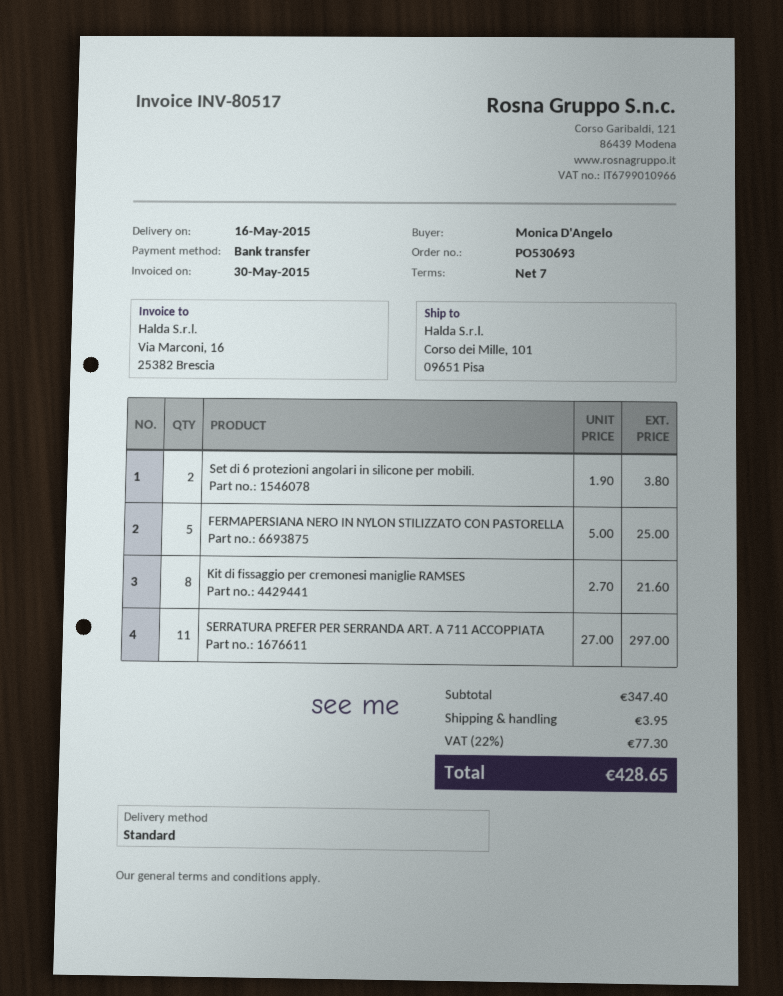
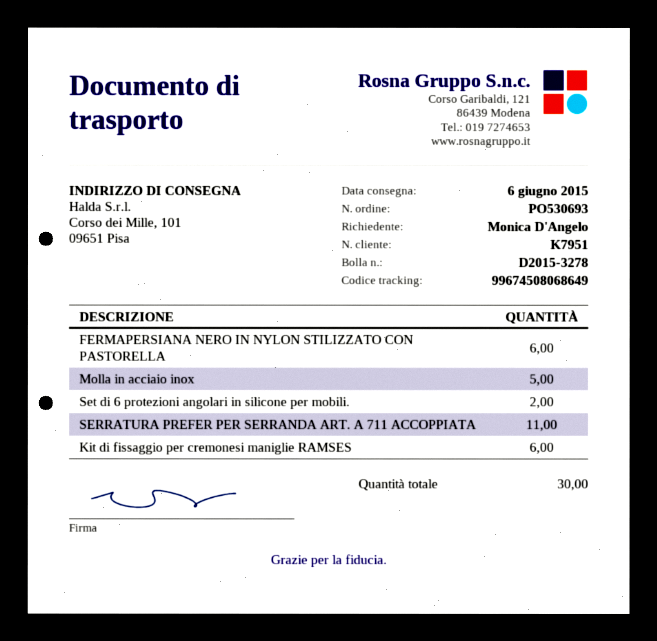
delivery date: 2015-05-16 -> 2015-06-06
FERMAPERSIANA NERO IN NYLON STILIZZATO CON PASTORELLA: 5 -> 6
Kit di fissaggio per cremonesi maniglie RAMSES: 8 -> 6
Molla in acciaio inox: none -> 5

